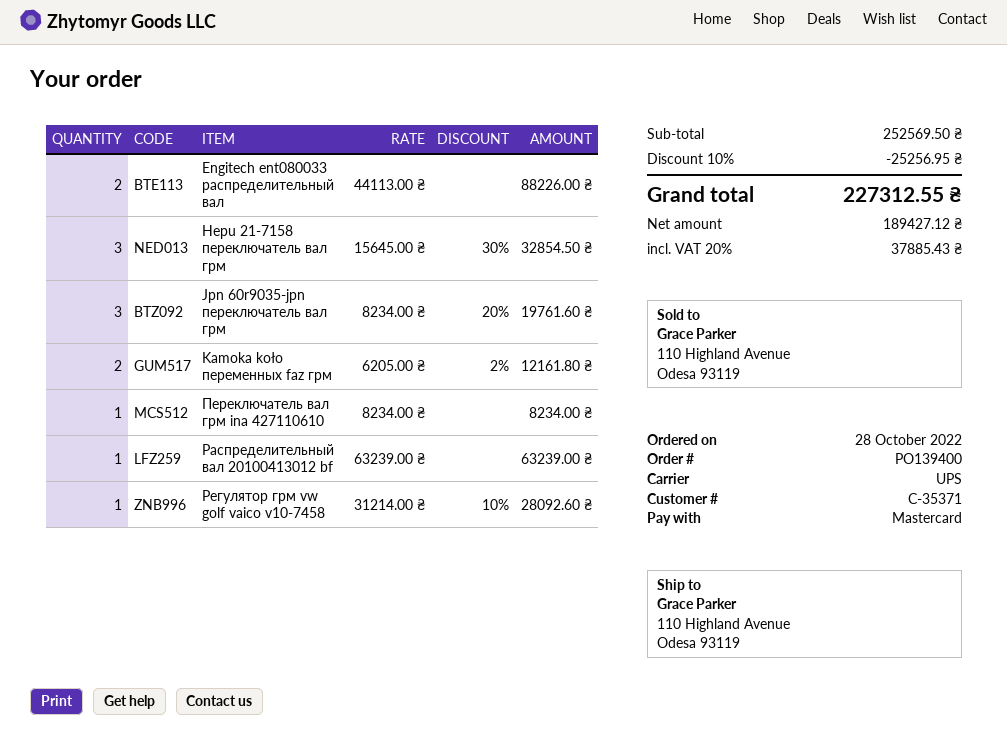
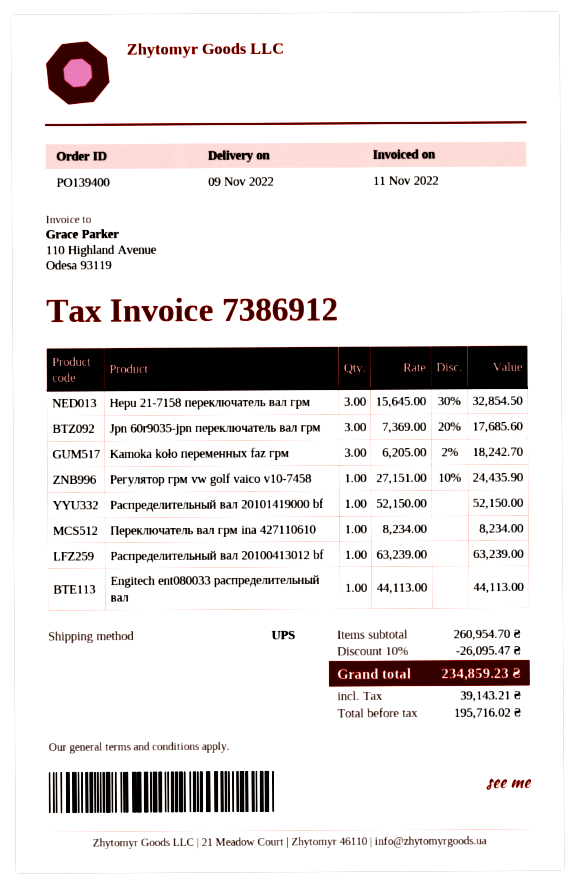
Engitech ent080033 распределительный вал: 2 x 44113.00 = 88226.00 -> 1 x 44113.00 = 44113.00
Jpn 60r9035-jpn переключатель вал грм: 3 x 8234.00 - 20% = 19761.60 -> 3 x 7369.00 - 20% = 17685.60
Kamoka koło переменных faz грм: 2 x 6205.00 - 2% = 12161.80 -> 3 x 6205.00 - 2% = 18242.70
Регулятор грм vw golf vaico v10-7458: 1 x 31214.00 - 10% = 28092.60 -> 1 x 27151.00 - 10% = 24435.90
Распределительный вал 20101419000 bf: none -> 1 x 52150.00 = 52150.00
subtotal: 252569.50 -> 260954.70
discount: 10% = 25256.95 -> 10% = 26095.47
net: 189427.12 -> 195716.02
tax: 37885.43 -> 39143.21
total: 227312.55 -> 234859.23

